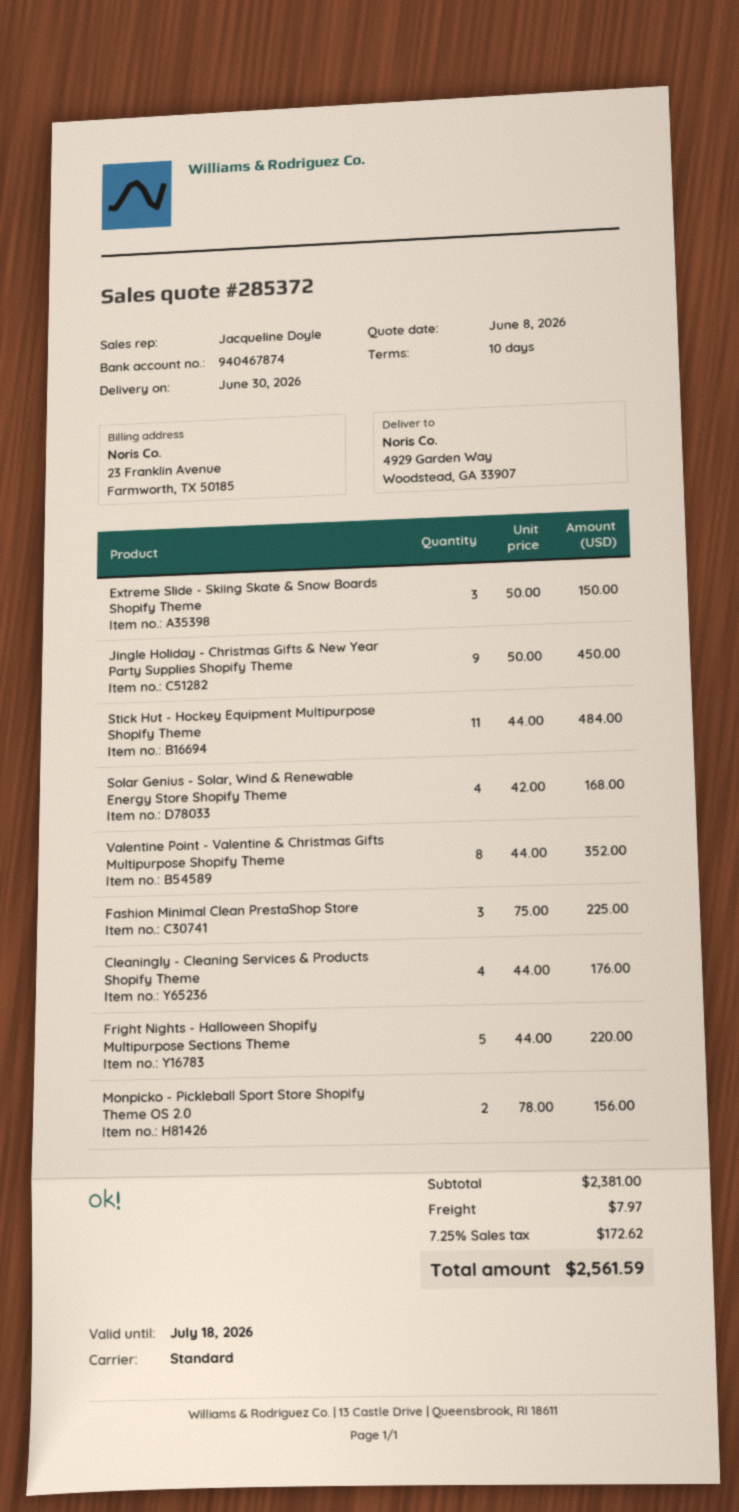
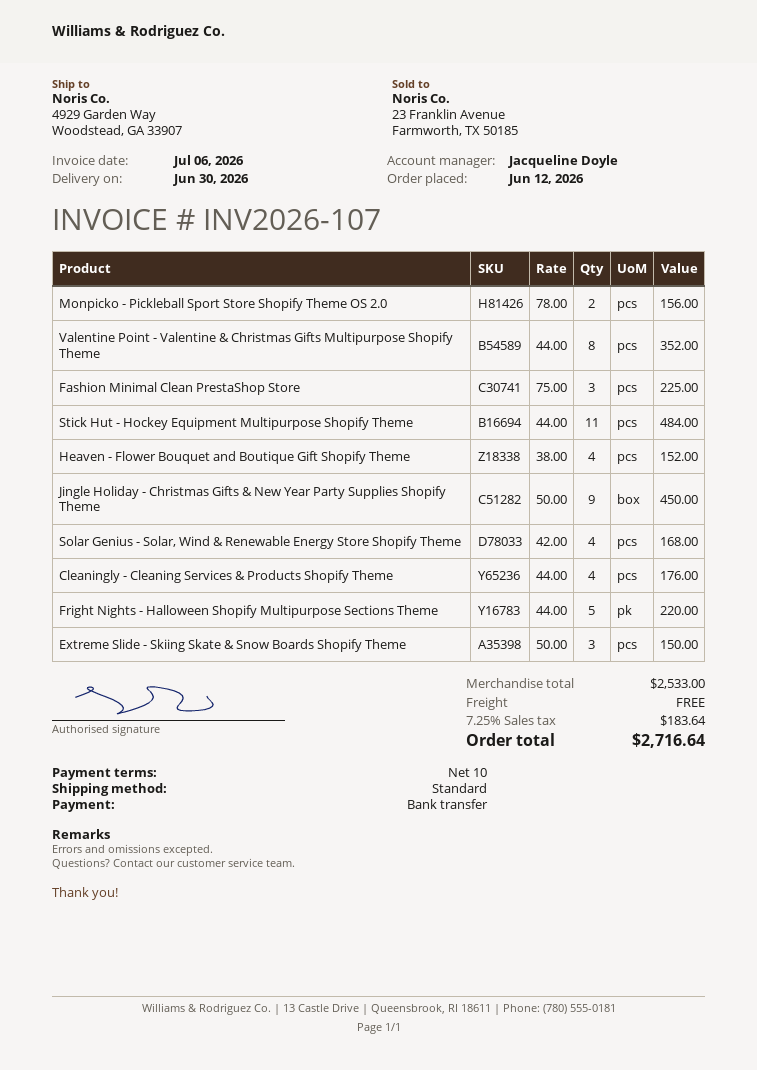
Heaven - Flower Bouquet and Boutique Gift Shopify Theme: none -> 4 x 38.00 = 152.00
subtotal: 2381.00 -> 2533.00
shipping: 7.97 -> 0.00
tax: 7.25% = 172.62 -> 7.25% = 183.64
total: 2561.59 -> 2716.64

